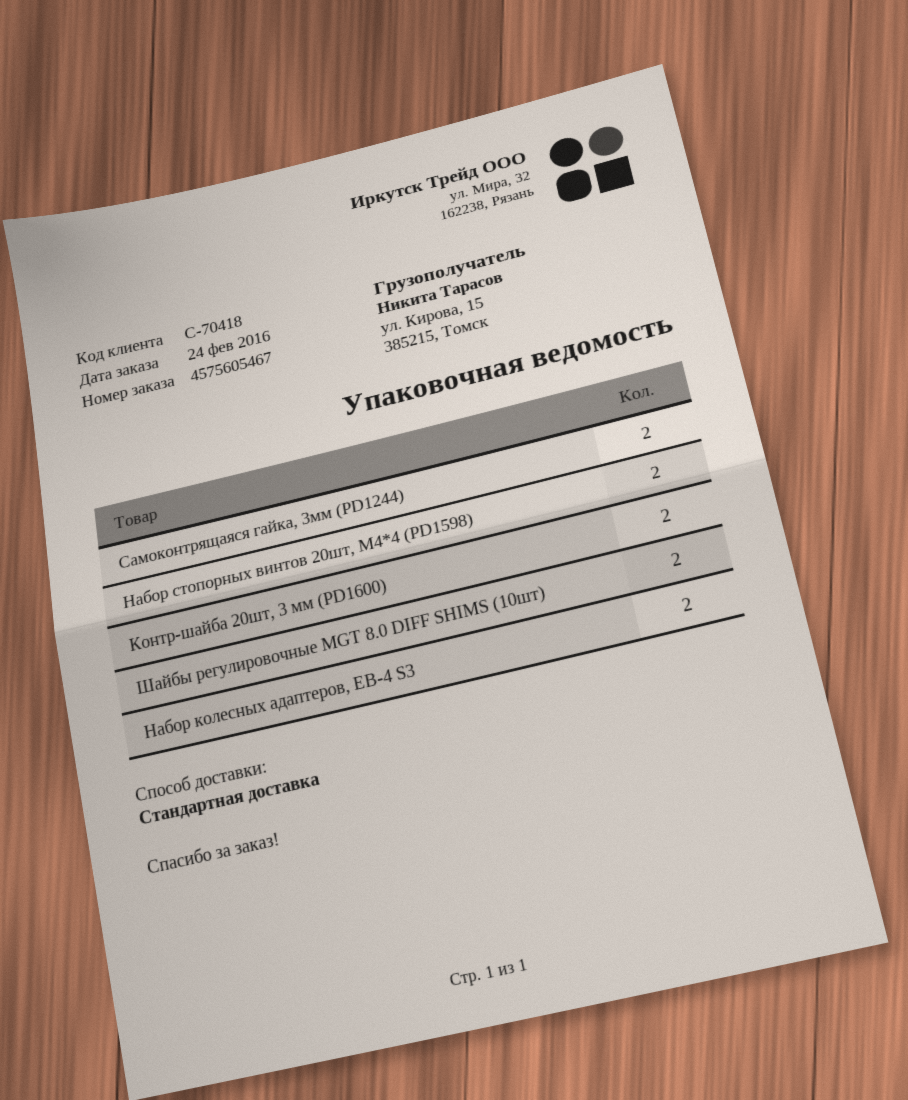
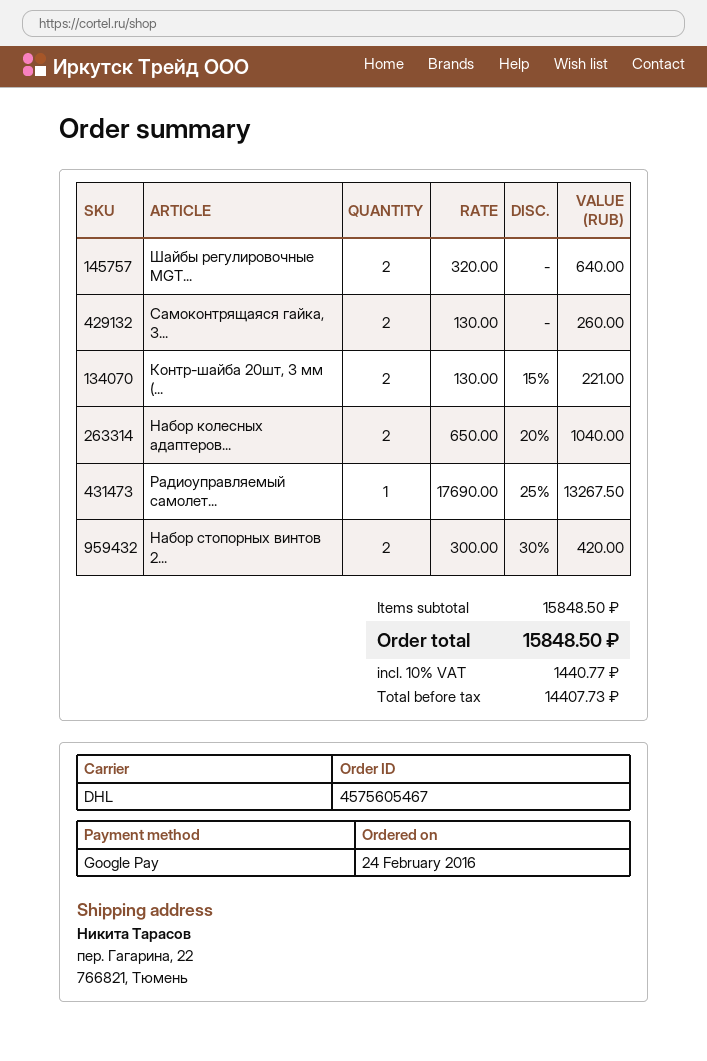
shipping method: standard -> DHL
ship to: ул. Кирова, 15, 385215, Томск -> пер. Гагарина, 22, 766821, Тюмень
Радиоуправляемый самолет...: none -> 1

